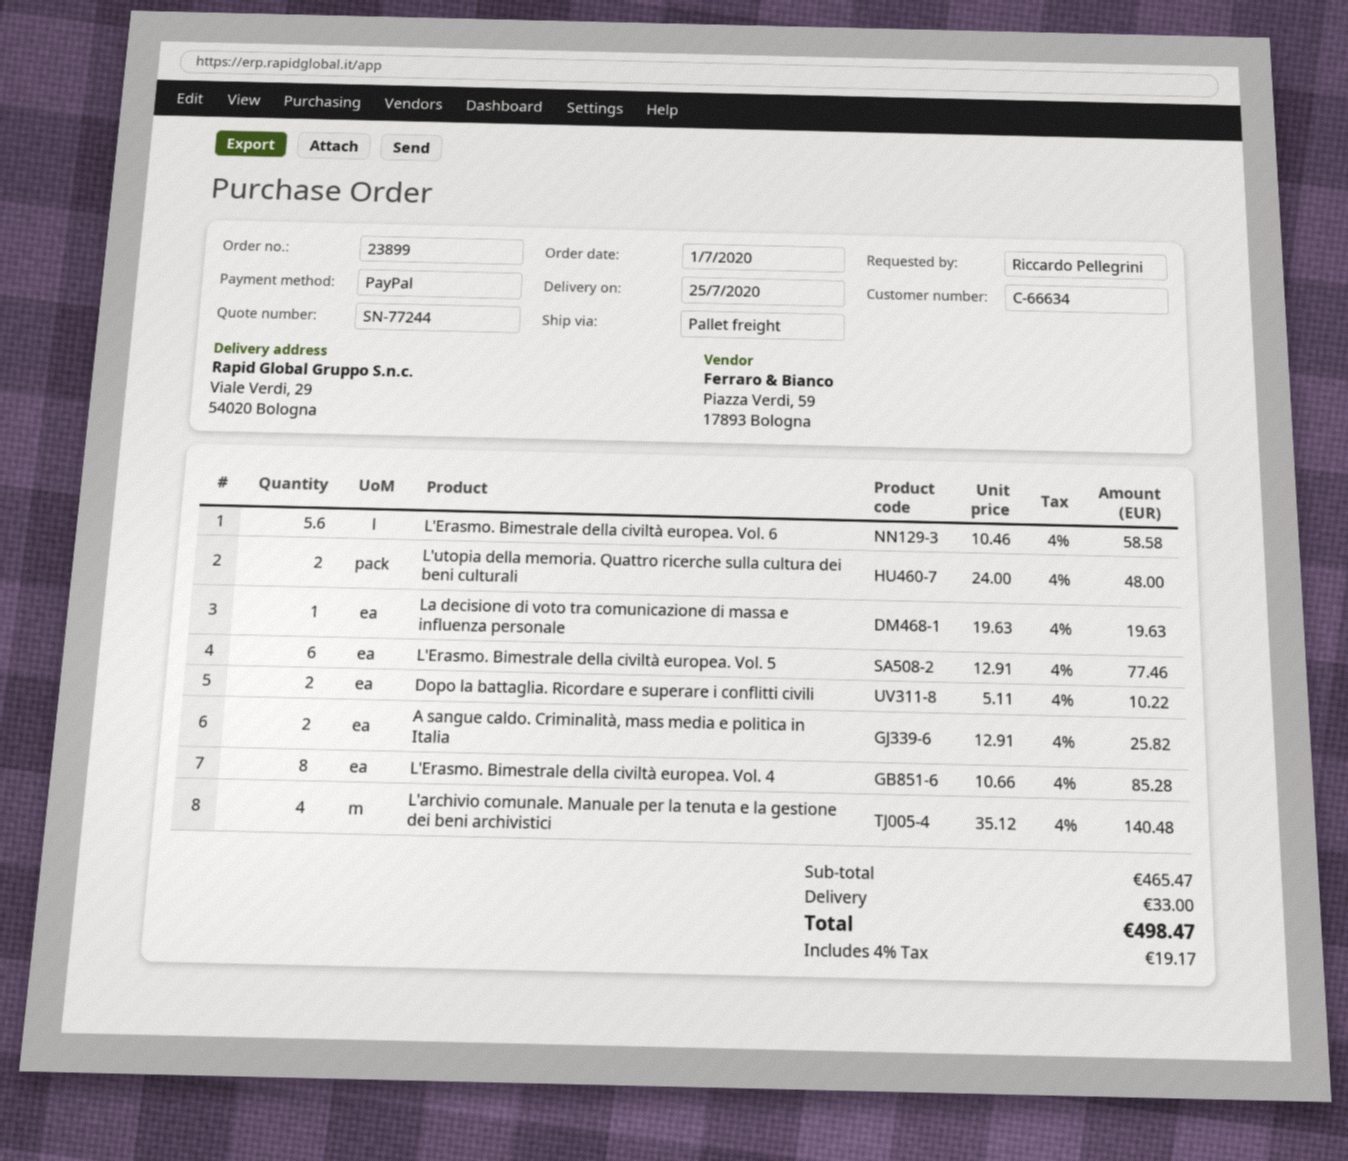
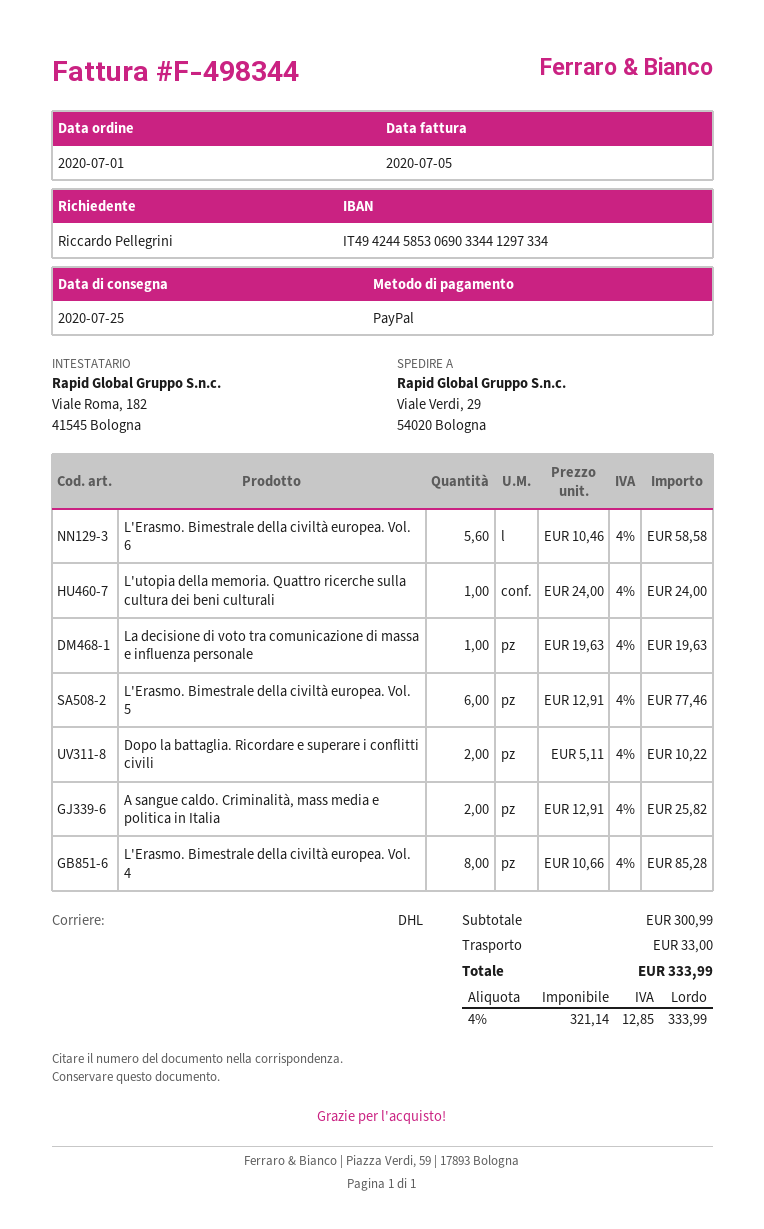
shipping method: pallet freight -> DHL
L'utopia della memoria. Quattro ricerche sulla cultura dei beni culturali: 2 x 24.00 = 48.00 -> 1 x 24.00 = 24.00
L'archivio comunale. Manuale per la tenuta e la gestione dei beni archivistici: 4 x 35.12 = 140.48 -> none
subtotal: 465.47 -> 300.99
tax: 4% = 19.17 -> 4% = 12.85
total: 498.47 -> 333.99

